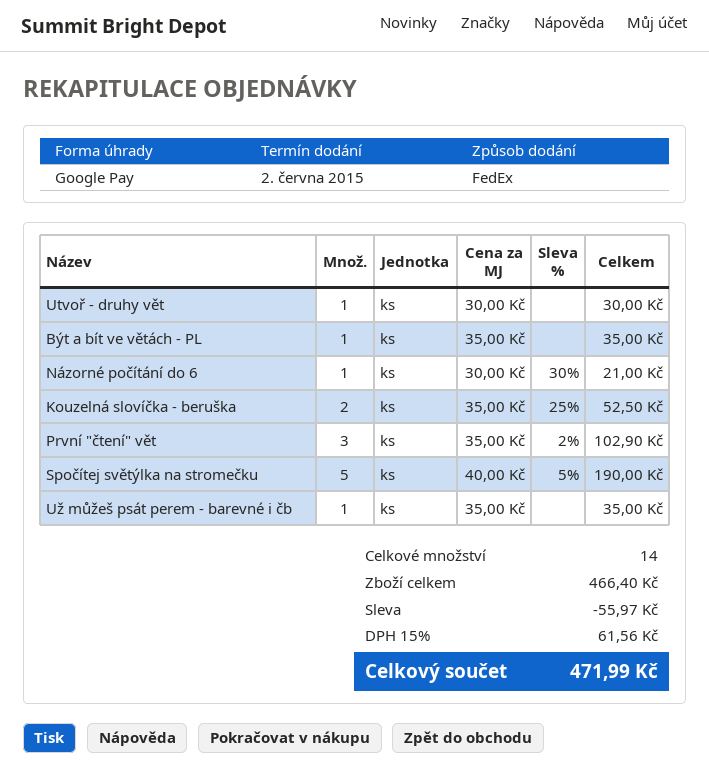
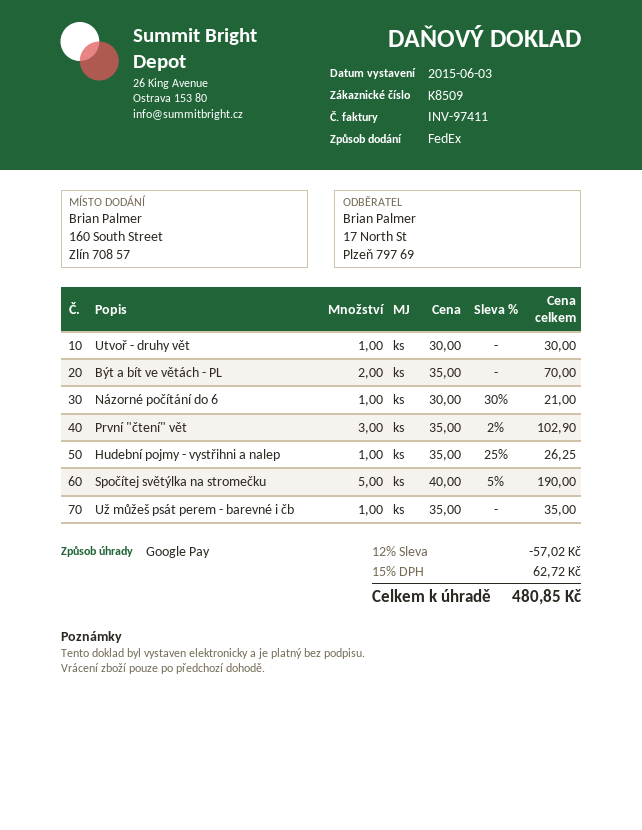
Být a bít ve větách - PL: 1 x 35.00 = 35.00 -> 2 x 35.00 = 70.00
Kouzelná slovíčka - beruška: 2 x 35.00 - 25% = 52.50 -> none
Hudební pojmy - vystřihni a nalep: none -> 1 x 35.00 - 25% = 26.25
discount: 55.97 -> 57.02
tax: 15% = 61.56 -> 15% = 62.72
total: 471.99 -> 480.85

